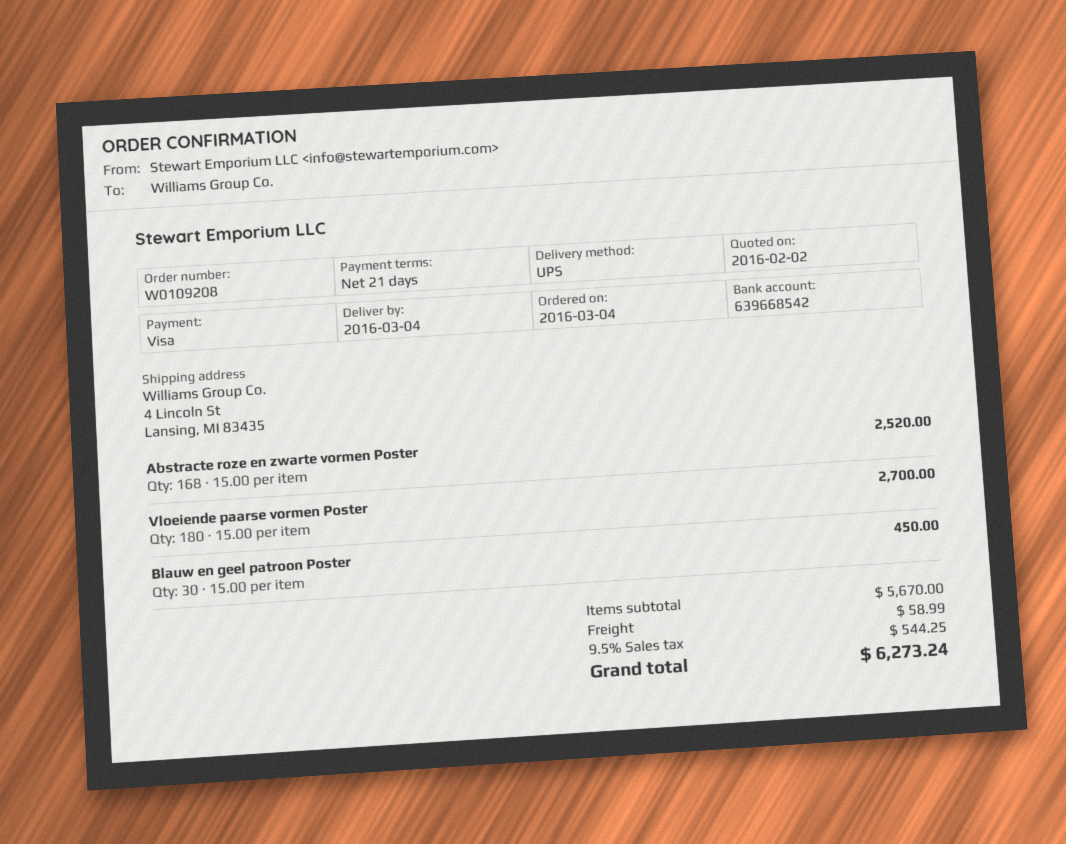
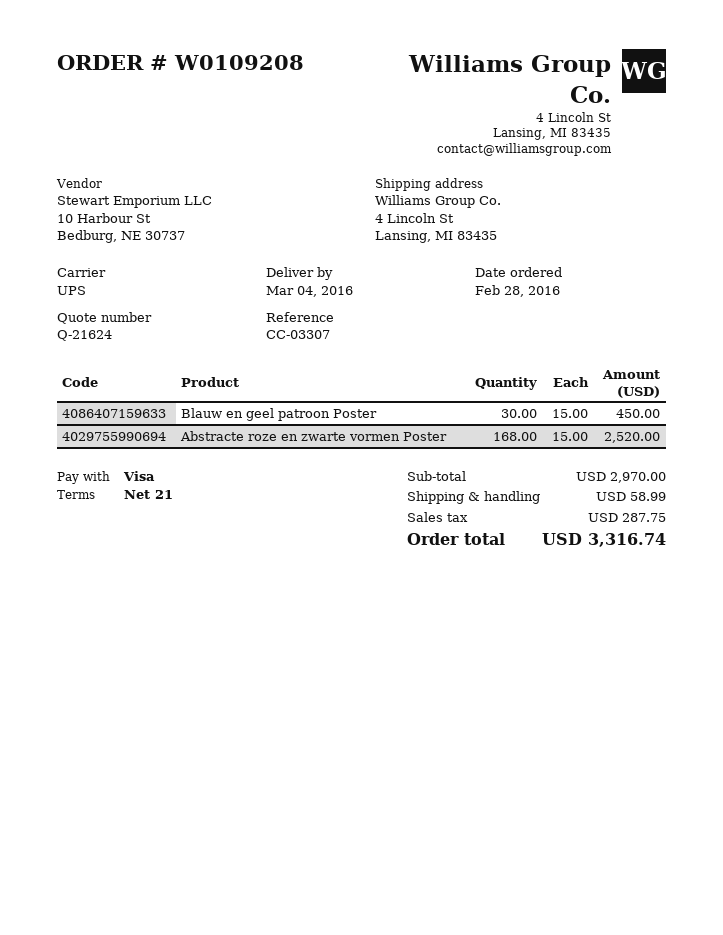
order date: 2016-03-04 -> 2016-02-28
Vloeiende paarse vormen Poster: 180 x 15.00 = 2700.00 -> none
subtotal: 5670.00 -> 2970.00
tax: 544.25 -> 287.75
total: 6273.24 -> 3316.74

